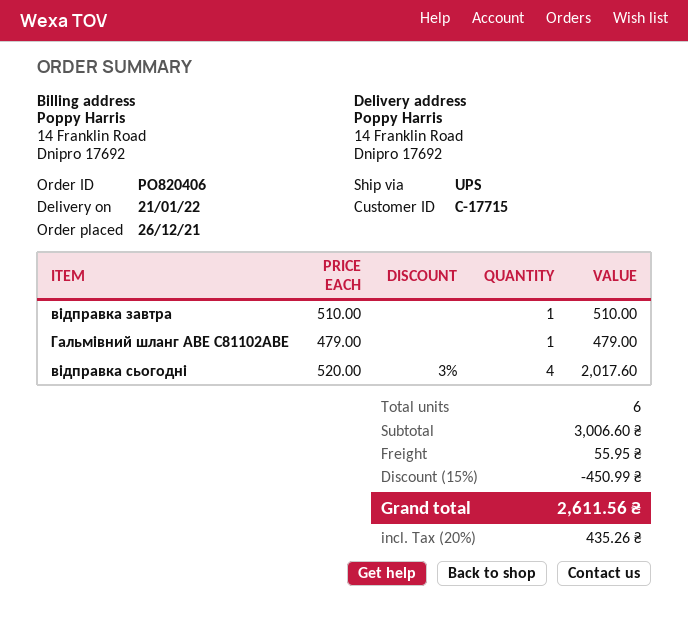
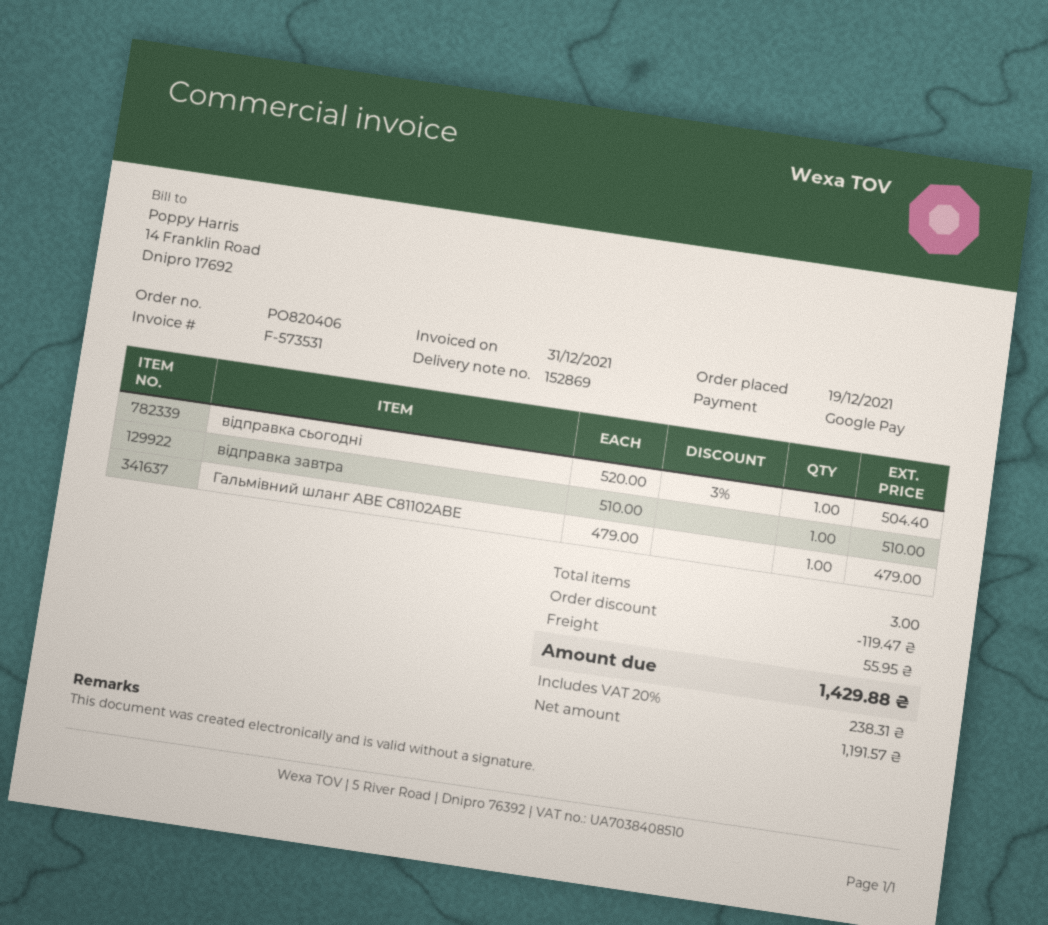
order date: 2021-12-26 -> 2021-12-19
відправка сьогодні: 4 x 520.00 - 3% = 2017.60 -> 1 x 520.00 - 3% = 504.40
total quantity: 6 -> 3
discount: 450.99 -> 119.47
tax: 20% = 435.26 -> 20% = 238.31
total: 2611.56 -> 1429.88

